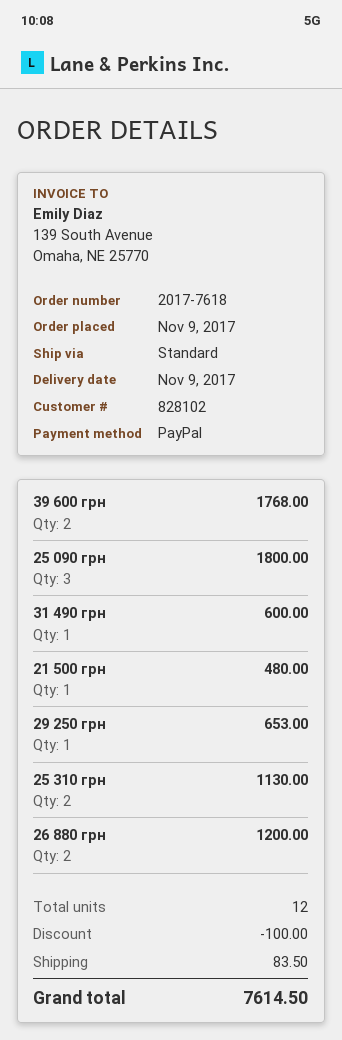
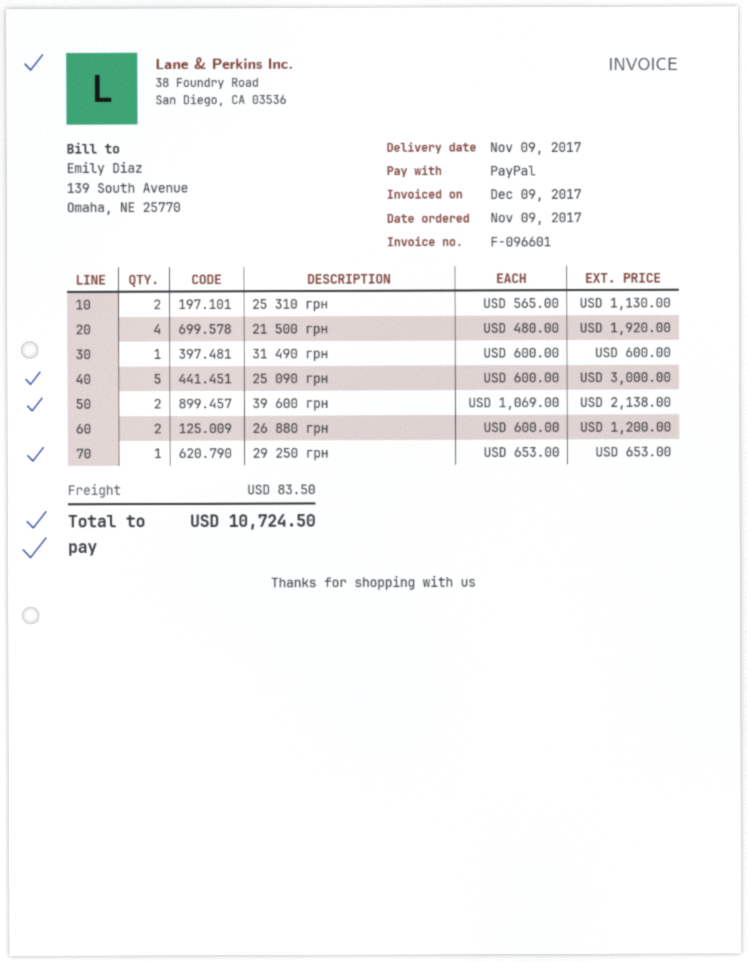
39 600 грн: 2 for 1768.00 -> 2 for 2138.00
25 090 грн: 3 for 1800.00 -> 5 for 3000.00
21 500 грн: 1 for 480.00 -> 4 for 1920.00
discount: 100.00 -> none
total: 7614.50 -> 10724.50

